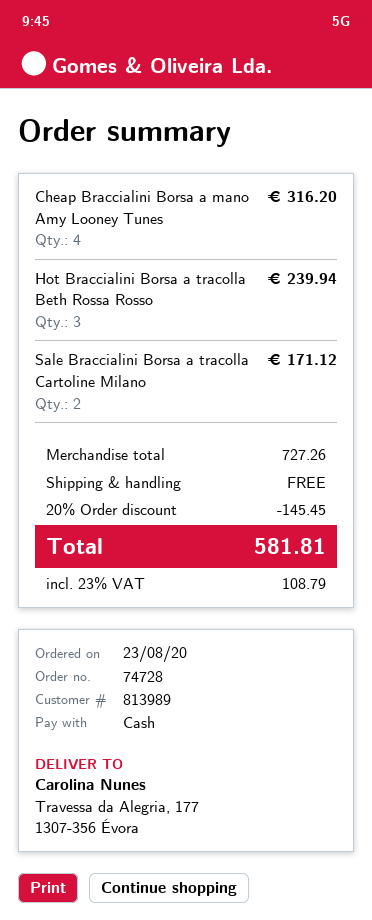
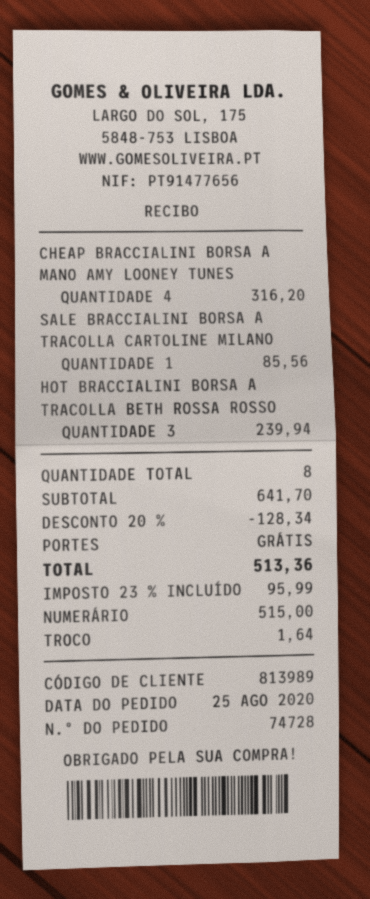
order date: 2020-08-23 -> 2020-08-25
Sale Braccialini Borsa a tracolla Cartoline Milano: 2 for 171.12 -> 1 for 85.56
subtotal: 727.26 -> 641.70
discount: 20% = 145.45 -> 20% = 128.34
tax: 23% = 108.79 -> 23% = 95.99
total: 581.81 -> 513.36

